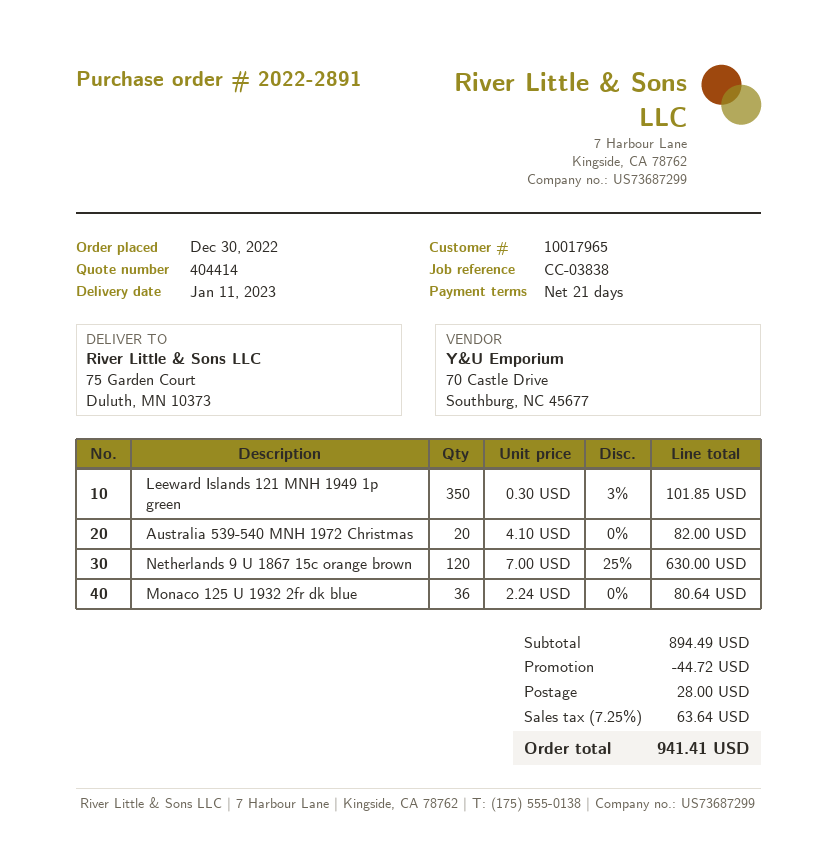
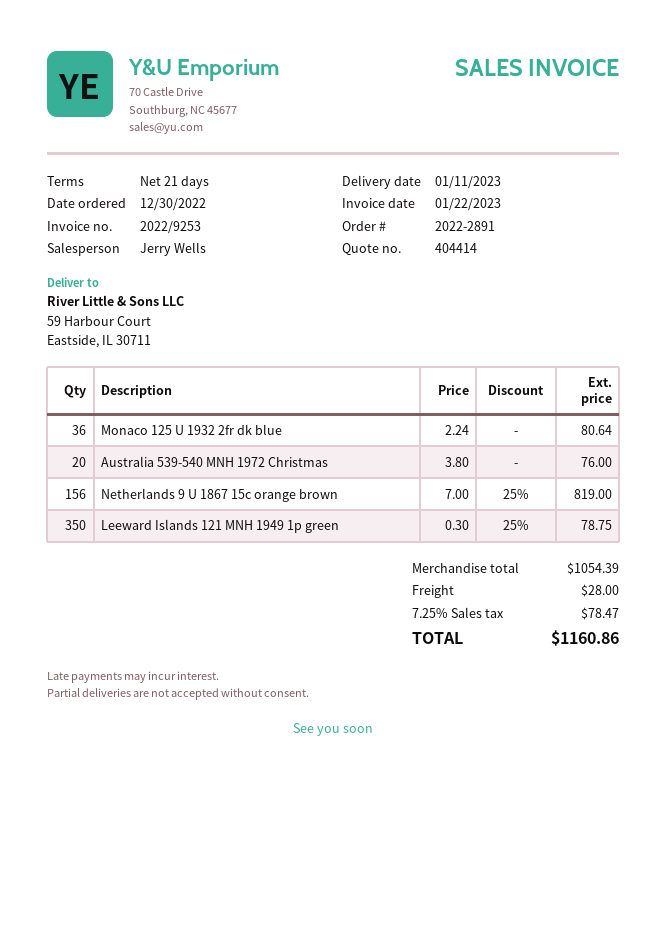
ship to: 75 Garden Court, Duluth, MN 10373 -> 59 Harbour Court, Eastside, IL 30711
Leeward Islands 121 MNH 1949 1p green: 350 x 0.30 - 3% = 101.85 -> 350 x 0.30 - 25% = 78.75
Australia 539-540 MNH 1972 Christmas: 20 x 4.10 = 82.00 -> 20 x 3.80 = 76.00
Netherlands 9 U 1867 15c orange brown: 120 x 7.00 - 25% = 630.00 -> 156 x 7.00 - 25% = 819.00
subtotal: 894.49 -> 1054.39
discount: 44.72 -> none
tax: 7.25% = 63.64 -> 7.25% = 78.47
total: 941.41 -> 1160.86

